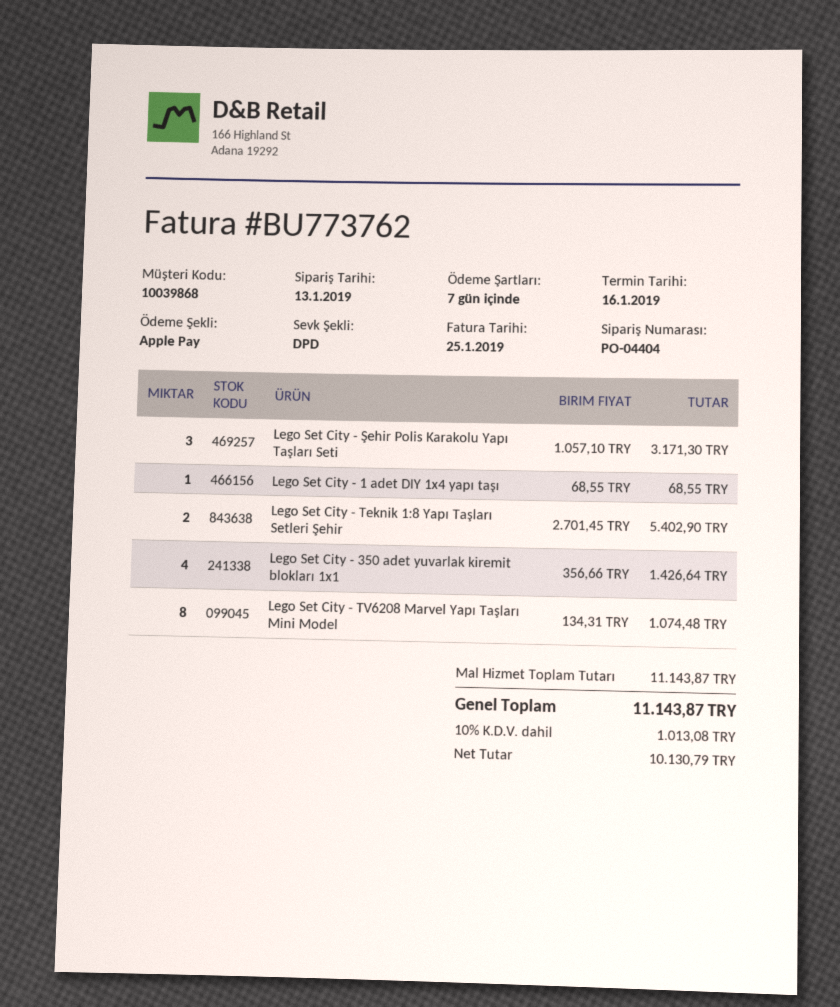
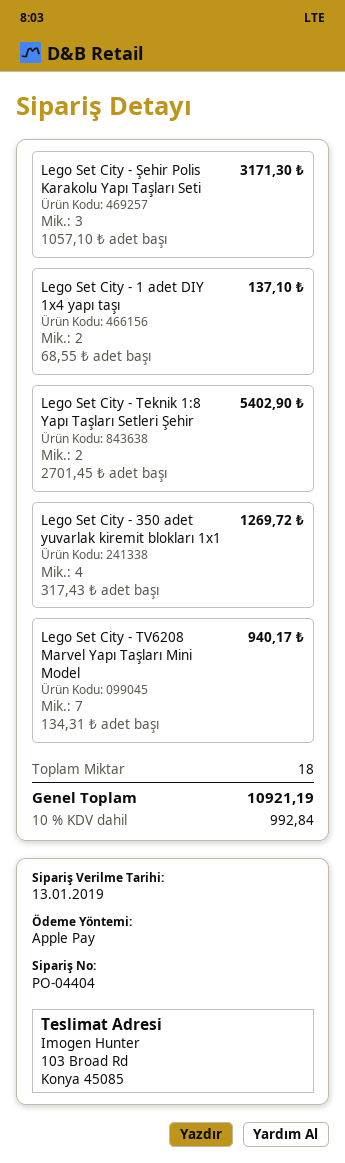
Lego Set City - 1 adet DIY 1x4 yapı taşı: 1 x 68.55 = 68.55 -> 2 x 68.55 = 137.10
Lego Set City - 350 adet yuvarlak kiremit blokları 1x1: 4 x 356.66 = 1426.64 -> 4 x 317.43 = 1269.72
Lego Set City - TV6208 Marvel Yapı Taşları Mini Model: 8 x 134.31 = 1074.48 -> 7 x 134.31 = 940.17
tax: 10% = 1013.08 -> 10% = 992.84
total: 11143.87 -> 10921.19

